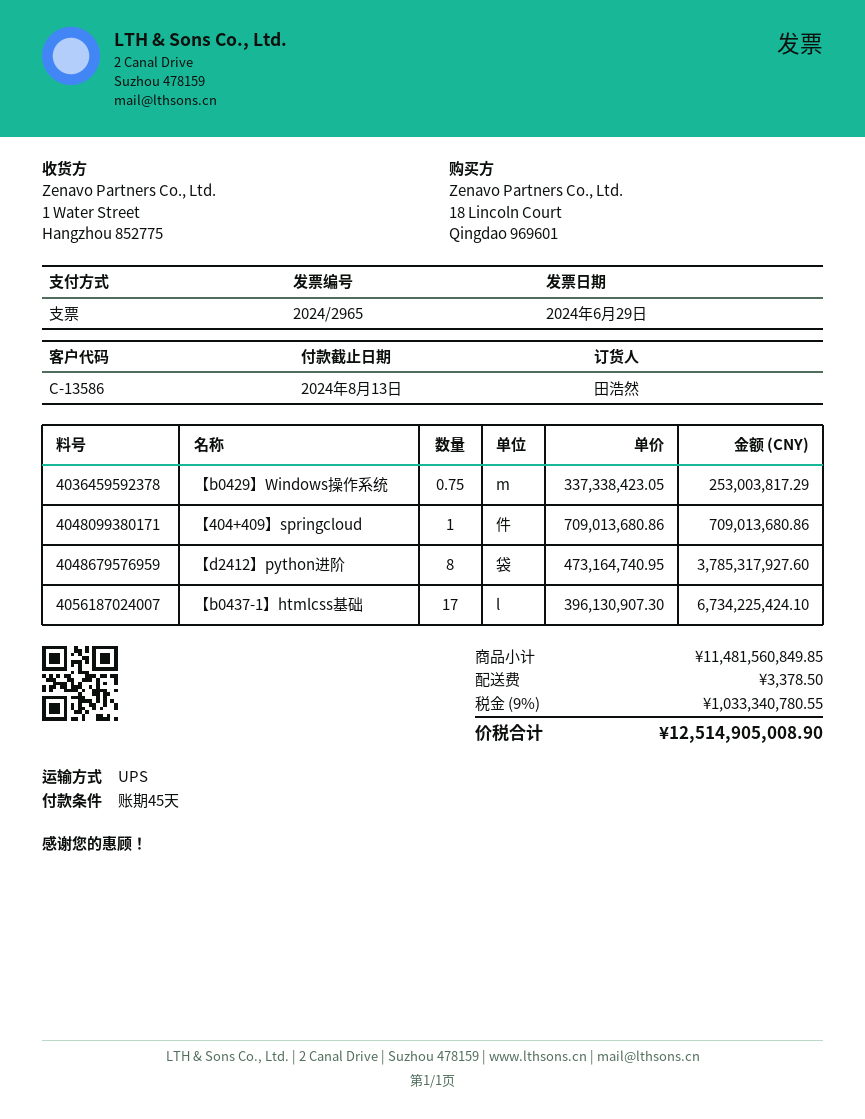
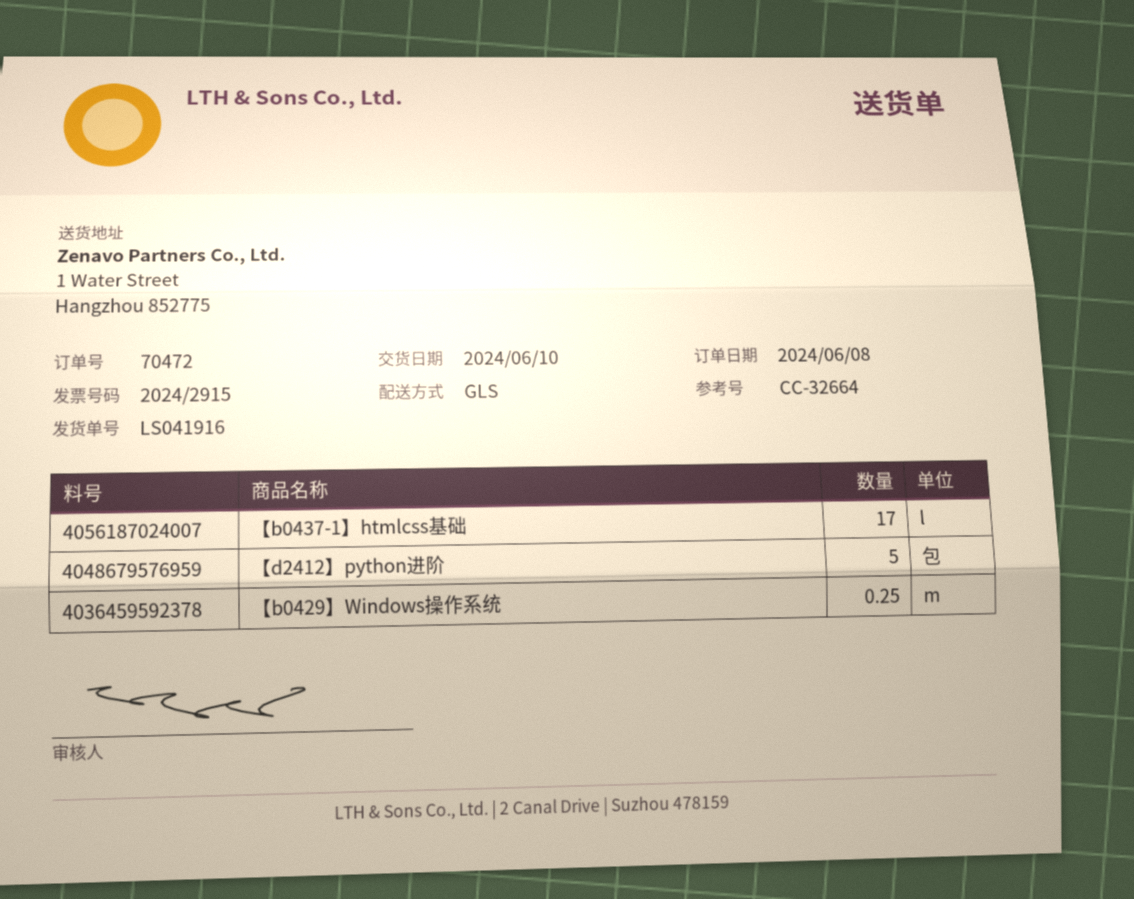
invoice number: 2024/2965 -> 2024/2915
shipping method: UPS -> GLS
【b0429】Windows操作系统: 0.75 -> 0.25
【404+409】springcloud: 1 -> none
【d2412】python进阶: 8 -> 5

